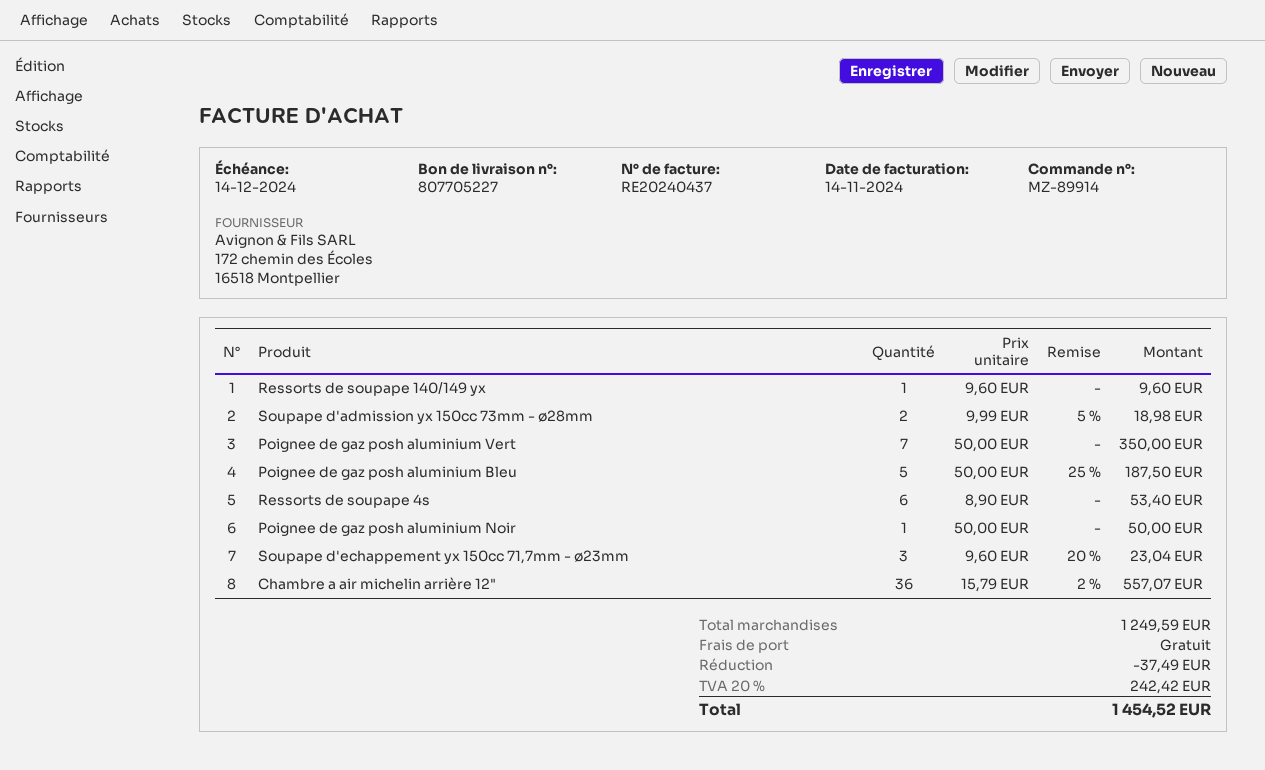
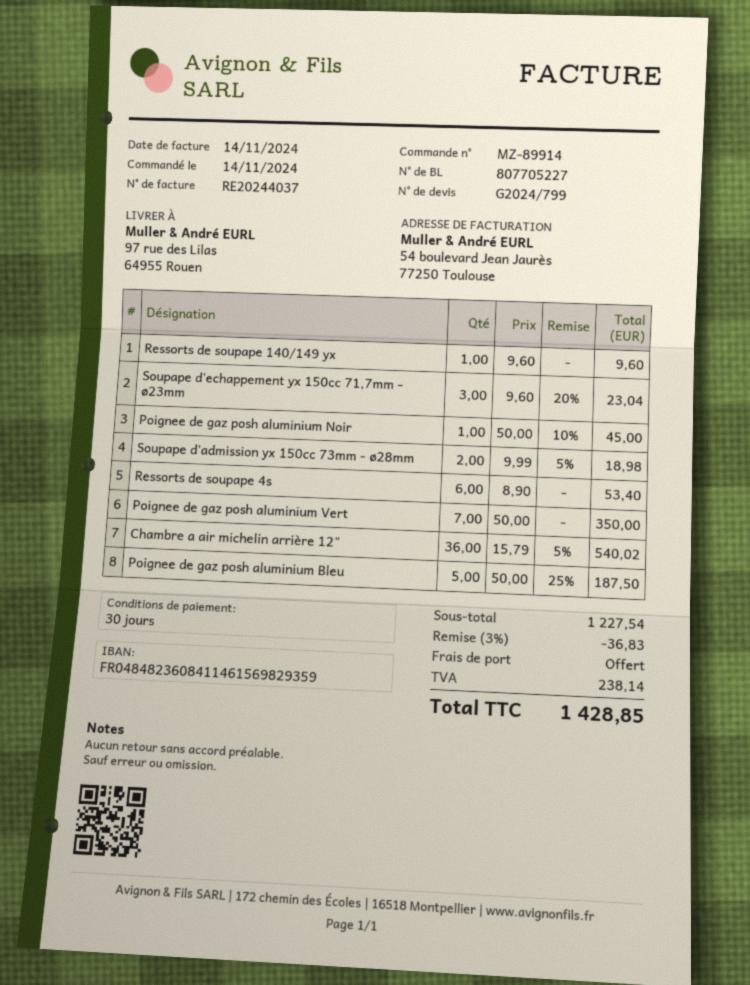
invoice number: RE20240437 -> RE20244037
Poignee de gaz posh aluminium Noir: 1 x 50.00 = 50.00 -> 1 x 50.00 - 10% = 45.00
Chambre a air michelin arrière 12": 36 x 15.79 - 2% = 557.07 -> 36 x 15.79 - 5% = 540.02
subtotal: 1249.59 -> 1227.54
discount: 37.49 -> 36.83
tax: 242.42 -> 238.14
total: 1454.52 -> 1428.85

